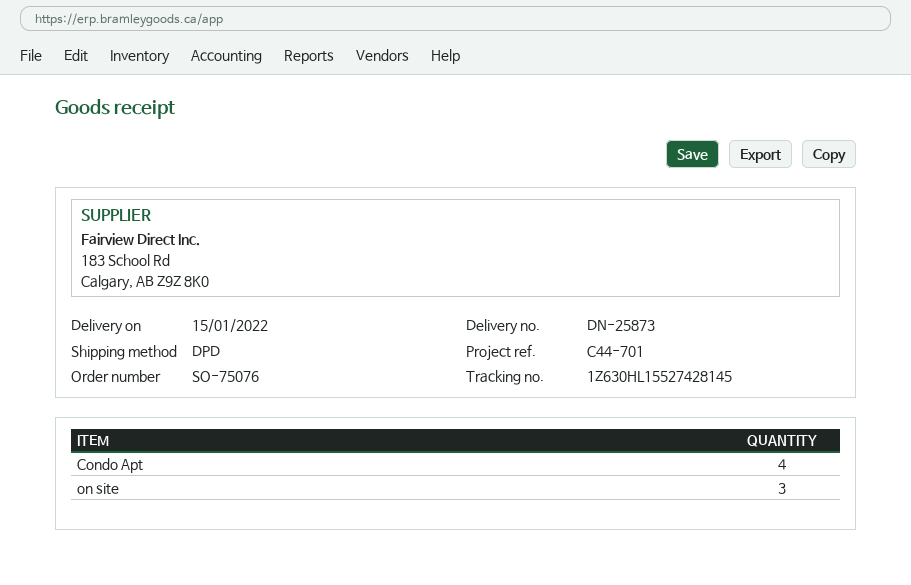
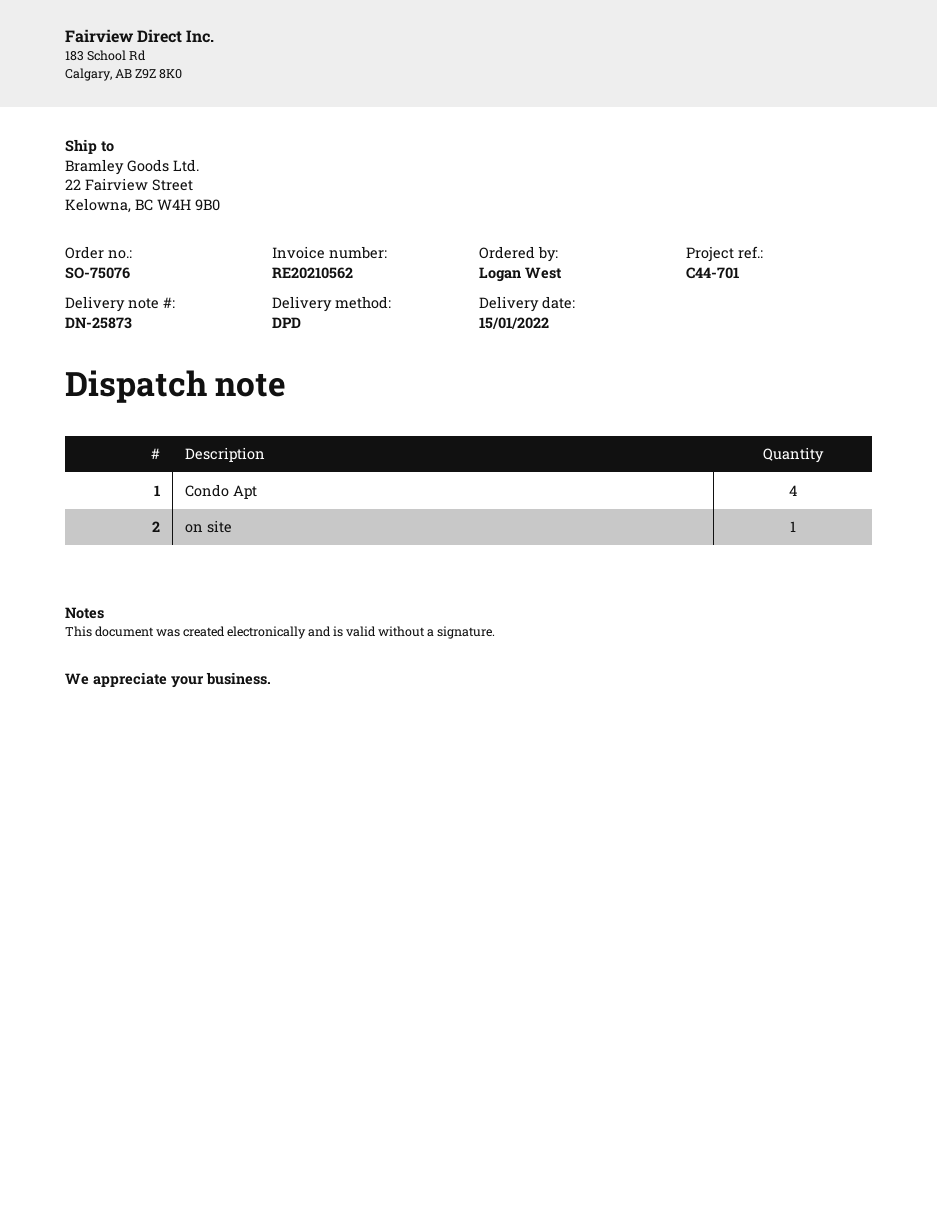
on site: 3 -> 1

